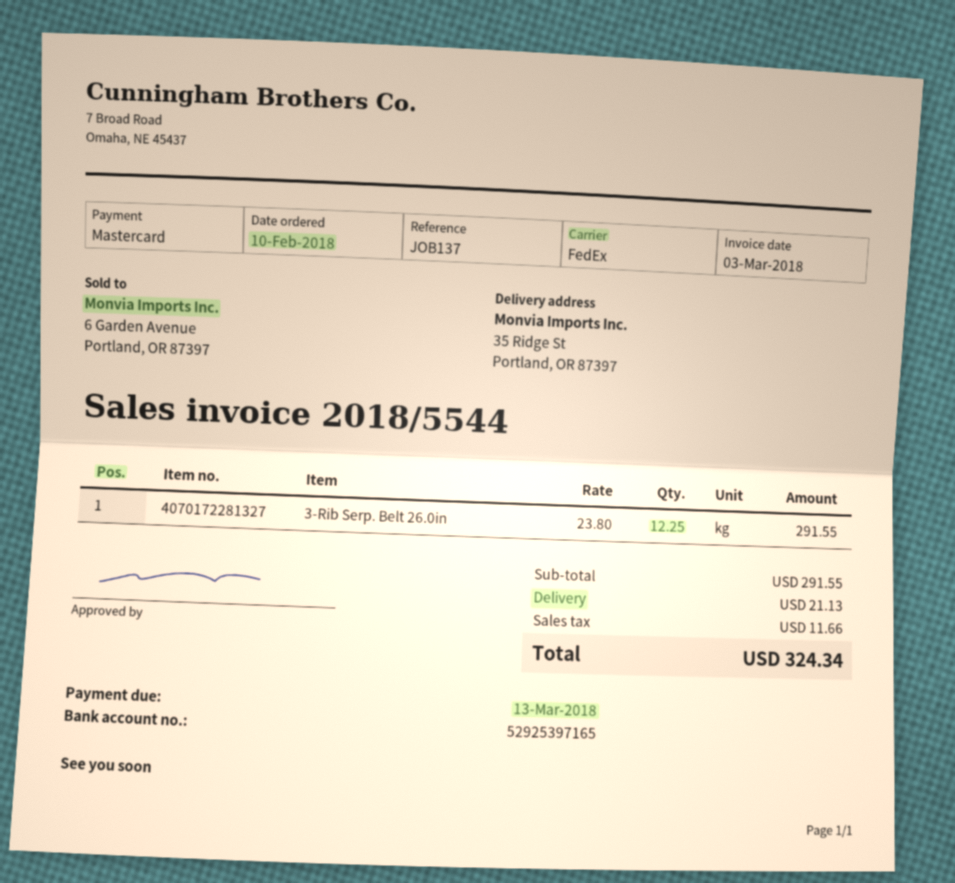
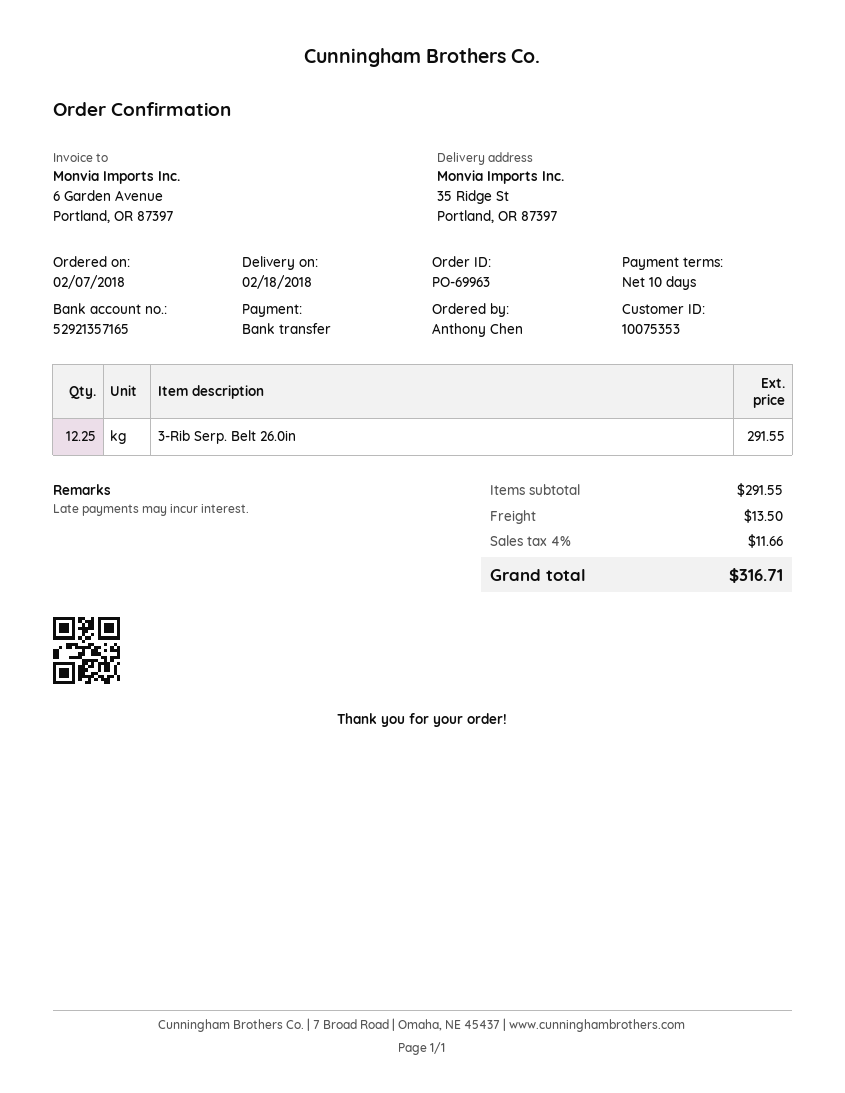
order date: 2018-02-10 -> 2018-02-07
payment method: Mastercard -> bank transfer
bank account: 52925397165 -> 52921357165
shipping: 21.13 -> 13.50
total: 324.34 -> 316.71

